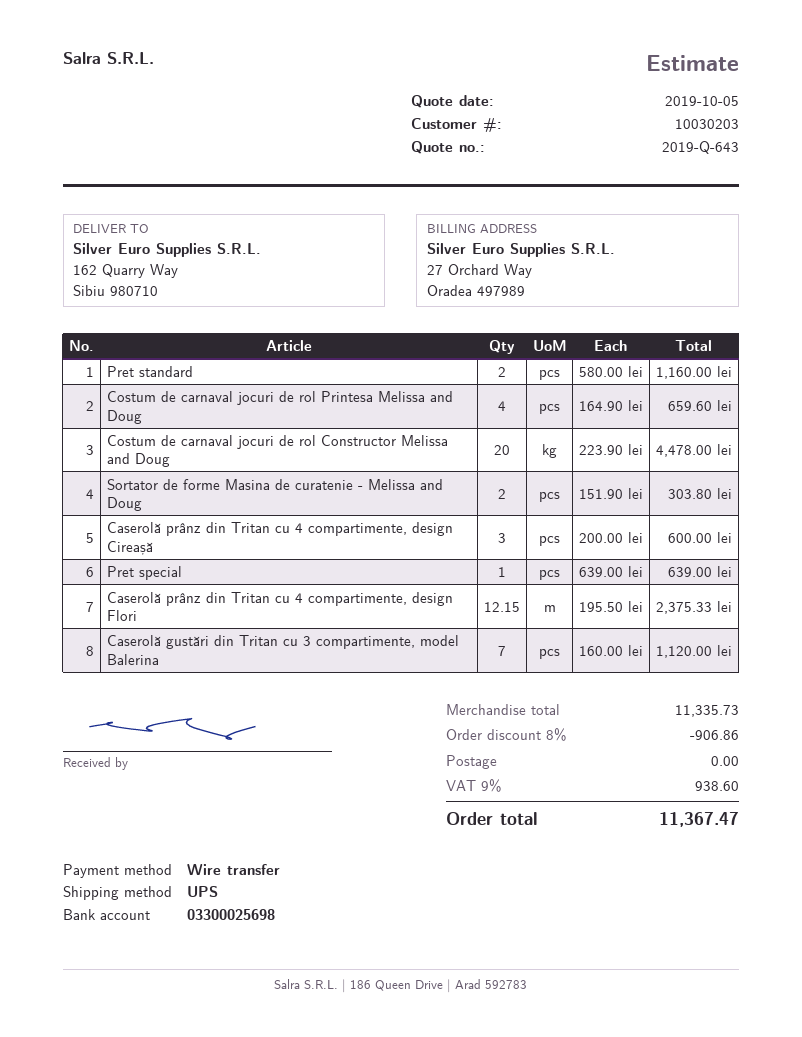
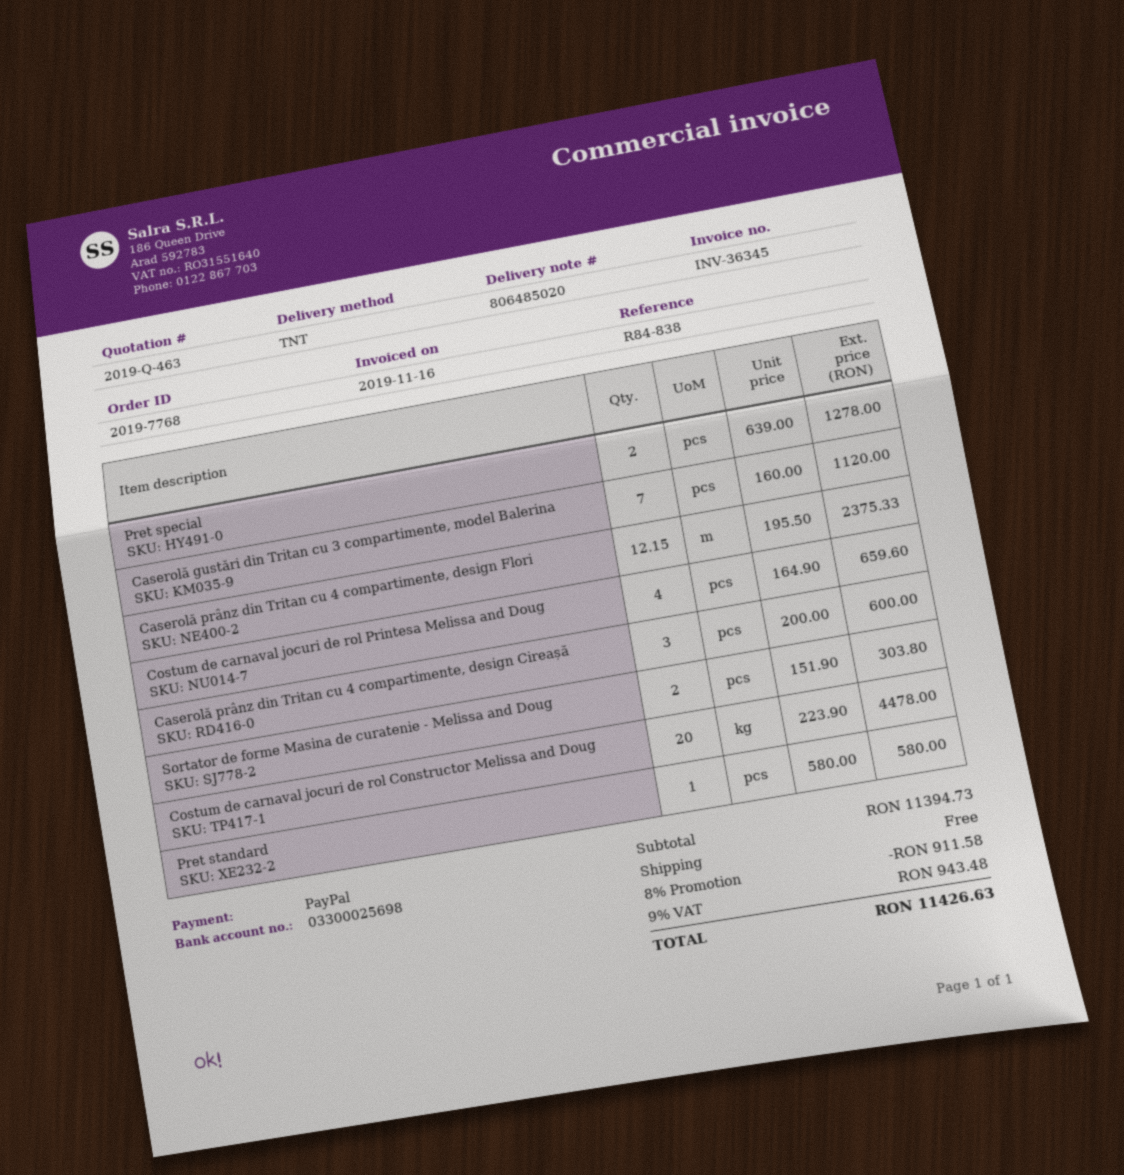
quote number: 2019-Q-643 -> 2019-Q-463
payment method: bank transfer -> PayPal
shipping method: UPS -> TNT
Pret standard: 2 x 580.00 = 1160.00 -> 1 x 580.00 = 580.00
Pret special: 1 x 639.00 = 639.00 -> 2 x 639.00 = 1278.00
subtotal: 11335.73 -> 11394.73
discount: 8% = 906.86 -> 8% = 911.58
tax: 9% = 938.60 -> 9% = 943.48
total: 11367.47 -> 11426.63

